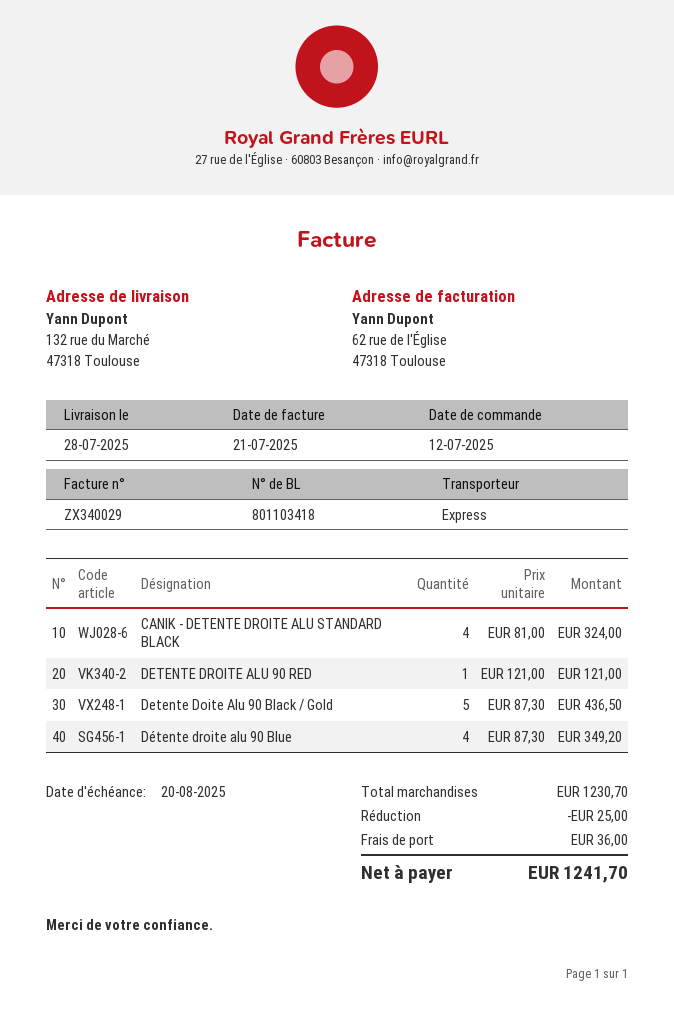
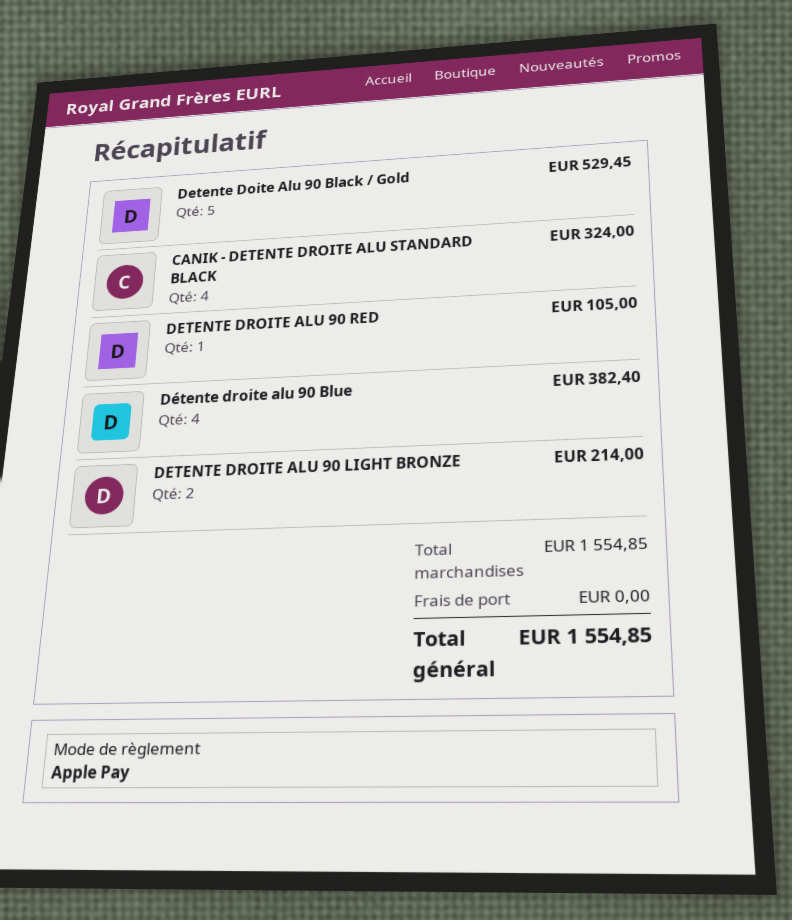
DETENTE DROITE ALU 90 RED: 1 for 121.00 -> 1 for 105.00
Detente Doite Alu 90 Black / Gold: 5 for 436.50 -> 5 for 529.45
Détente droite alu 90 Blue: 4 for 349.20 -> 4 for 382.40
DETENTE DROITE ALU 90 LIGHT BRONZE: none -> 2 for 214.00
subtotal: 1230.70 -> 1554.85
discount: 25.00 -> none
shipping: 36.00 -> 0.00
total: 1241.70 -> 1554.85

